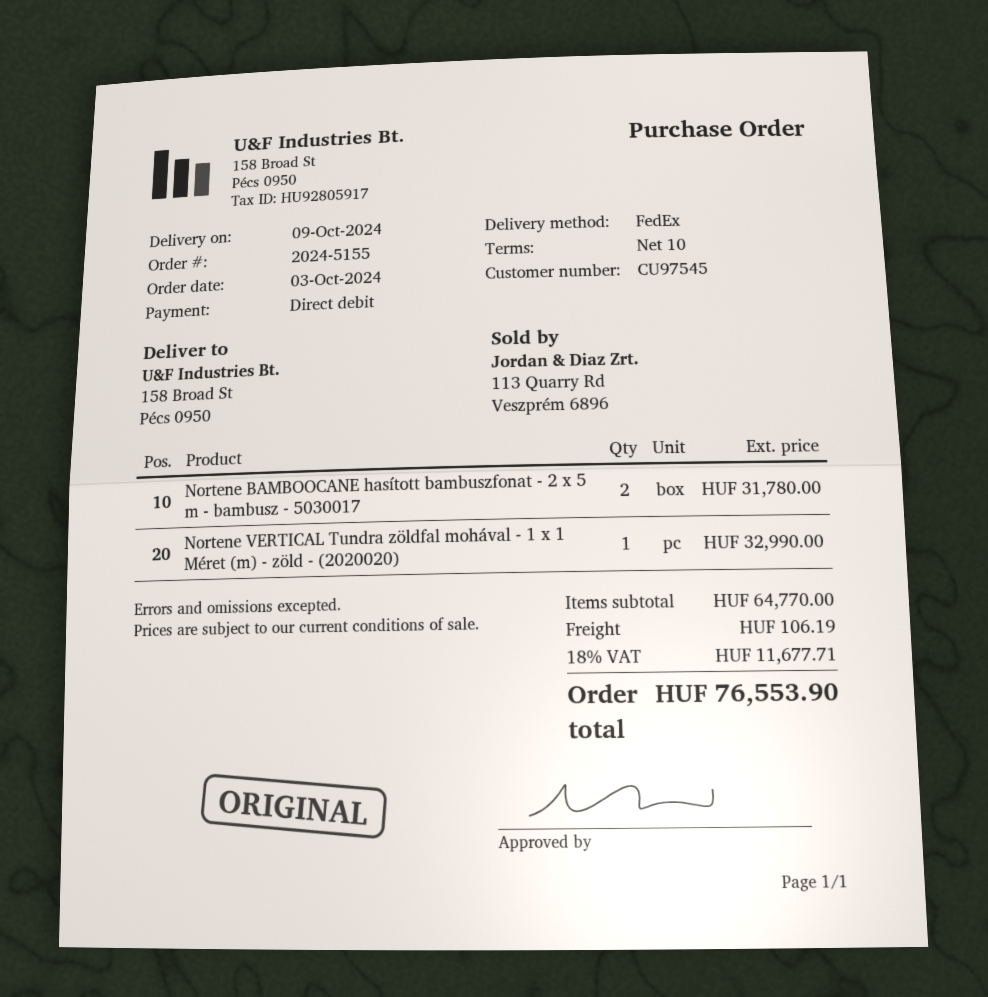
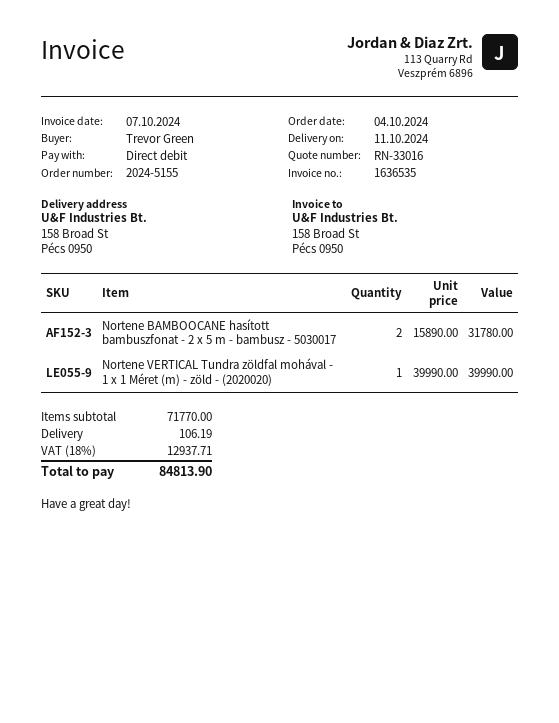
order date: 2024-10-03 -> 2024-10-04
delivery date: 2024-10-09 -> 2024-10-11
Nortene VERTICAL Tundra zöldfal mohával - 1 x 1 Méret (m) - zöld - (2020020): 1 for 32990.00 -> 1 for 39990.00
subtotal: 64770.00 -> 71770.00
tax: 18% = 11677.71 -> 18% = 12937.71
total: 76553.90 -> 84813.90

